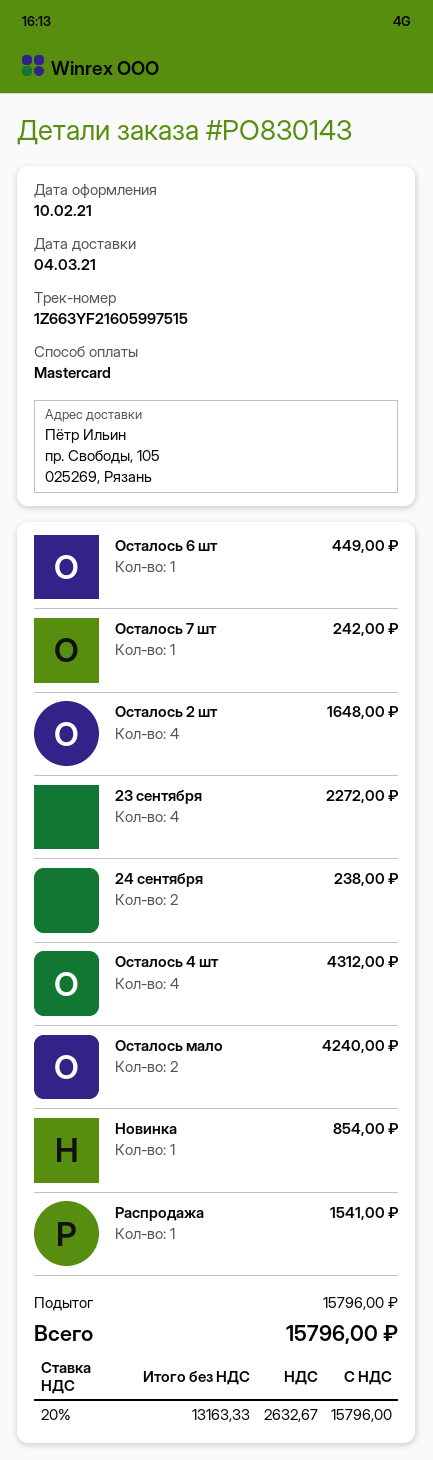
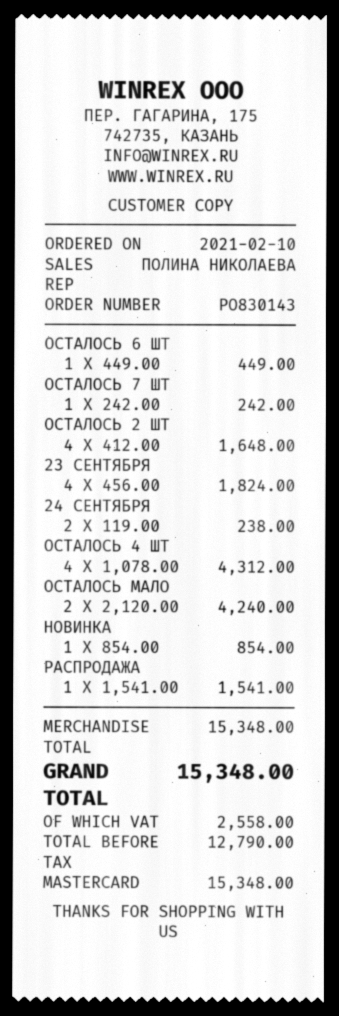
23 сентября: 4 for 2272.00 -> 4 for 1824.00
subtotal: 15796.00 -> 15348.00
net: 13163.33 -> 12790.00
tax: 2632.67 -> 2558.00
total: 15796.00 -> 15348.00

